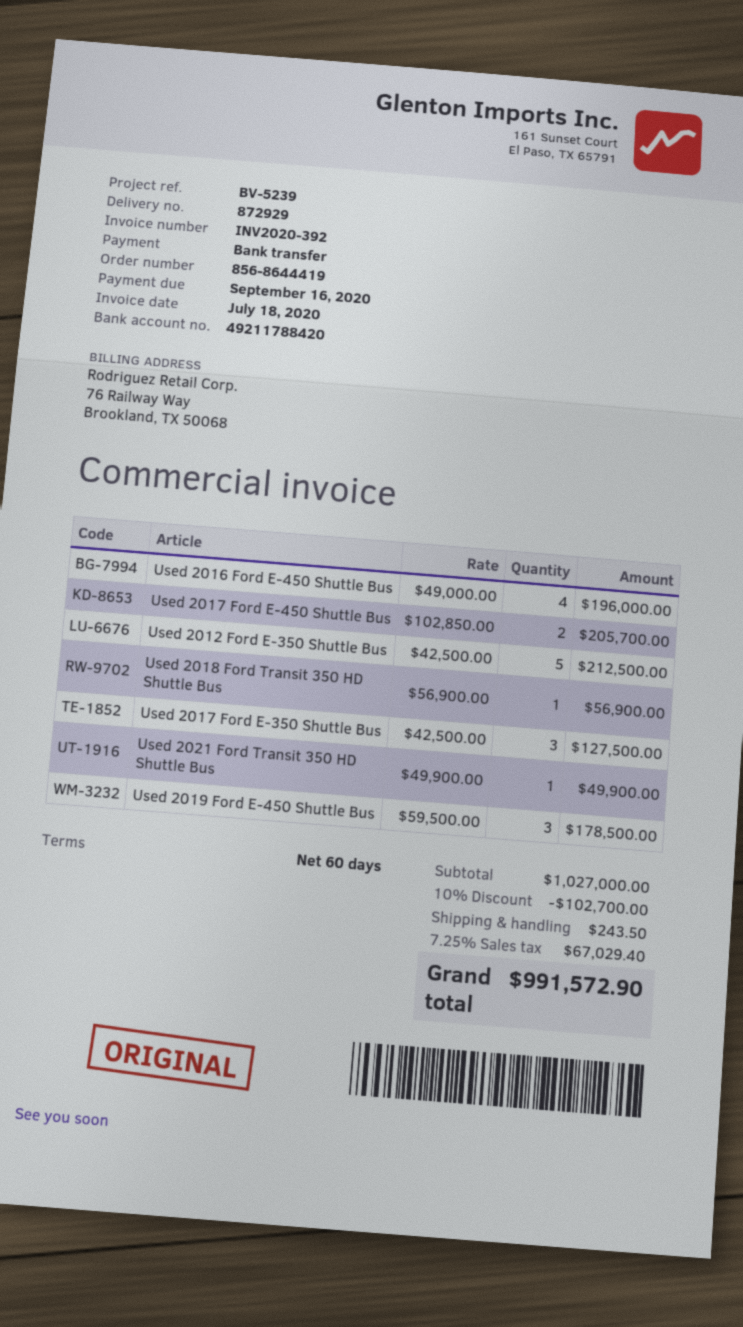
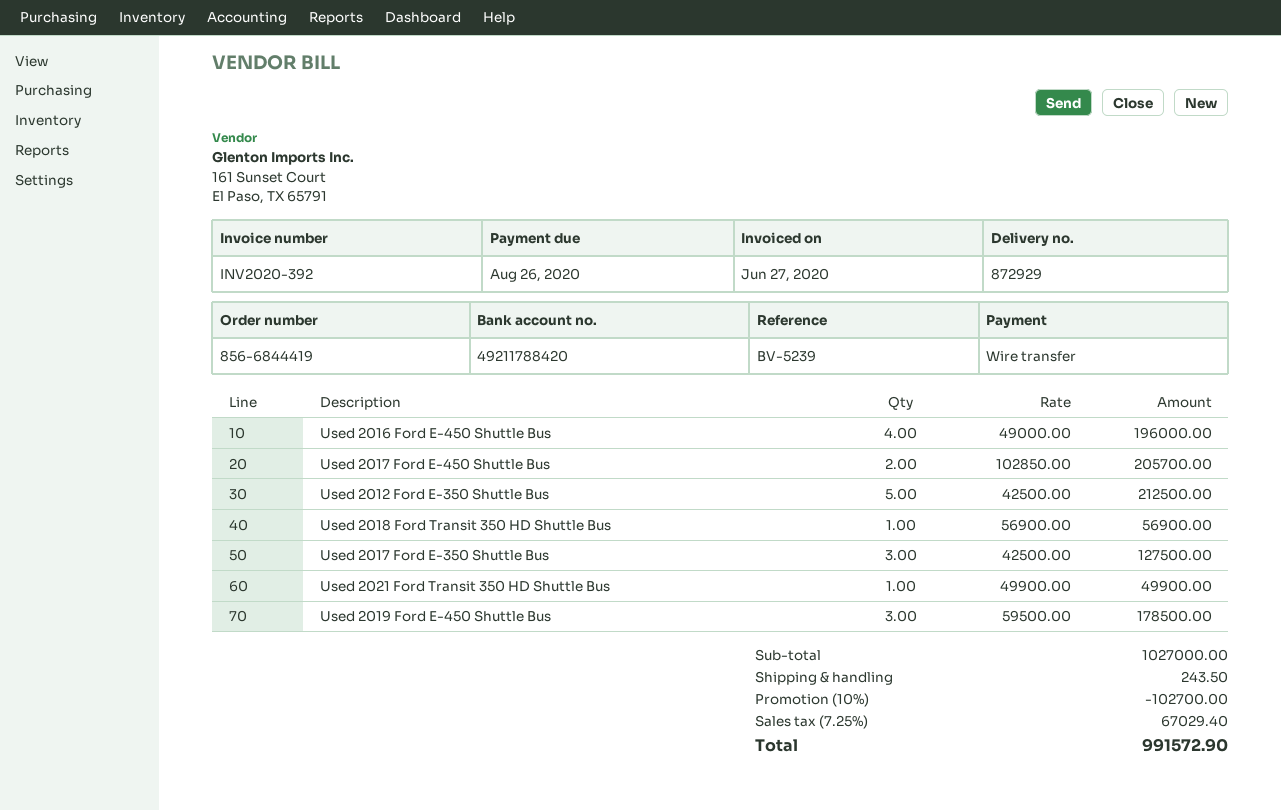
order number: 856-8644419 -> 856-6844419
invoice date: 2020-07-18 -> 2020-06-27
due date: 2020-09-16 -> 2020-08-26

